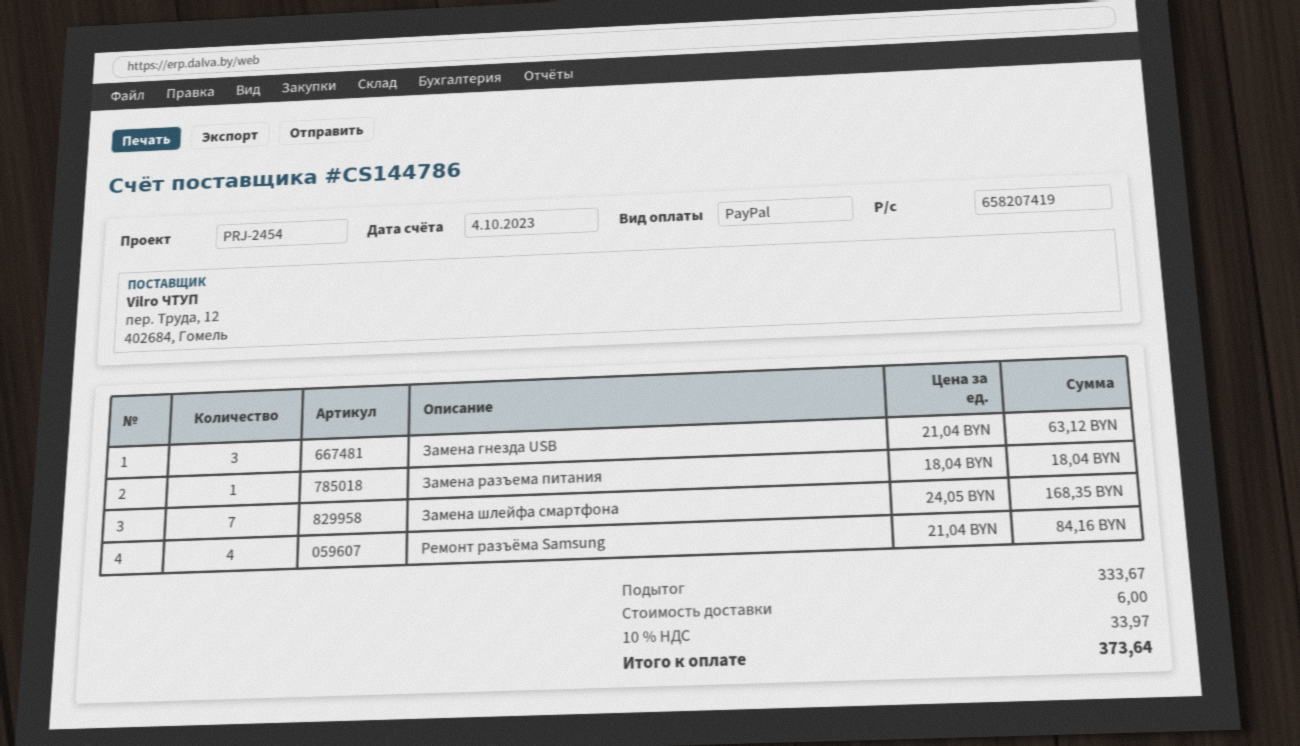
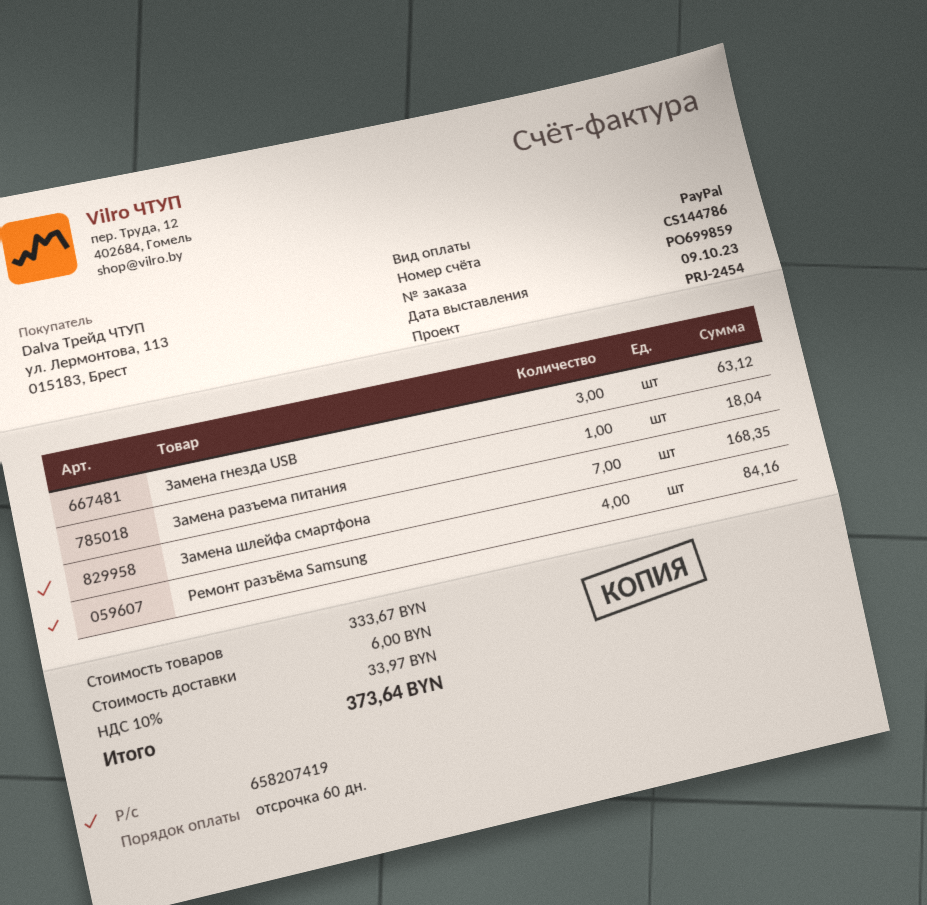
invoice date: 2023-10-04 -> 2023-10-09

